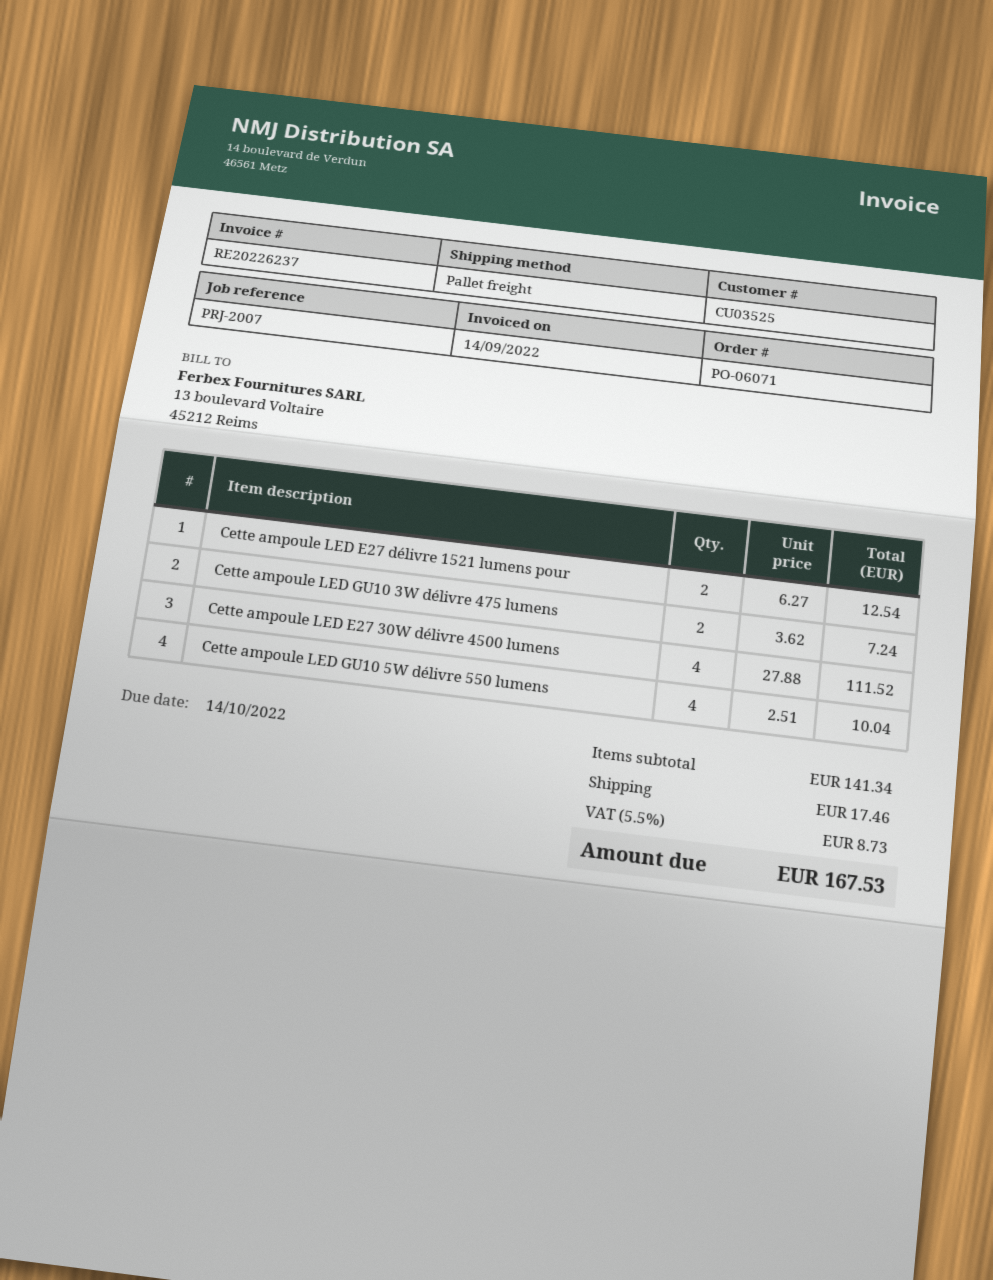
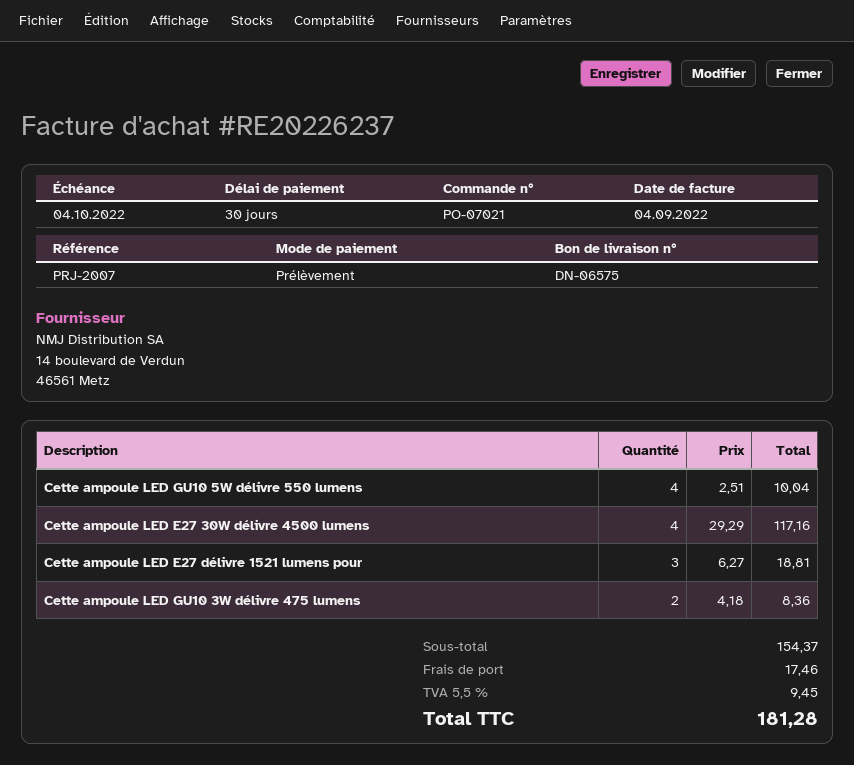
order number: PO-06071 -> PO-07021
invoice date: 2022-09-14 -> 2022-09-04
due date: 2022-10-14 -> 2022-10-04
Cette ampoule LED E27 délivre 1521 lumens pour: 2 x 6.27 = 12.54 -> 3 x 6.27 = 18.81
Cette ampoule LED GU10 3W délivre 475 lumens: 2 x 3.62 = 7.24 -> 2 x 4.18 = 8.36
Cette ampoule LED E27 30W délivre 4500 lumens: 4 x 27.88 = 111.52 -> 4 x 29.29 = 117.16
subtotal: 141.34 -> 154.37
tax: 5.5% = 8.73 -> 5.5% = 9.45
total: 167.53 -> 181.28

